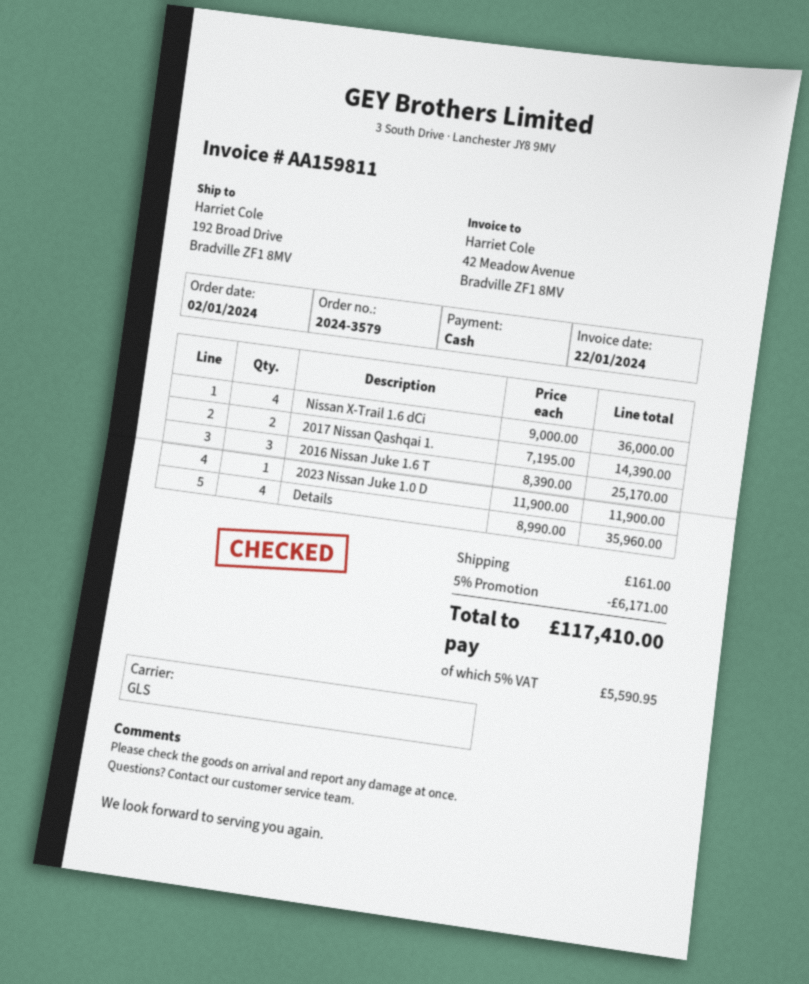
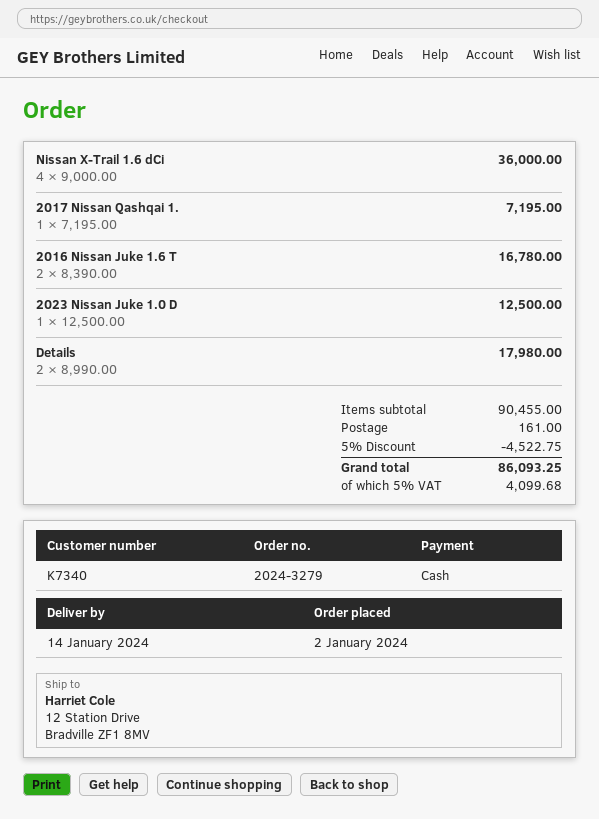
order number: 2024-3579 -> 2024-3279
ship to: 192 Broad Drive, Bradville ZF1 8MV -> 12 Station Drive, Bradville ZF1 8MV
2017 Nissan Qashqai 1.: 2 x 7195.00 = 14390.00 -> 1 x 7195.00 = 7195.00
2016 Nissan Juke 1.6 T: 3 x 8390.00 = 25170.00 -> 2 x 8390.00 = 16780.00
2023 Nissan Juke 1.0 D: 1 x 11900.00 = 11900.00 -> 1 x 12500.00 = 12500.00
Details: 4 x 8990.00 = 35960.00 -> 2 x 8990.00 = 17980.00
discount: 5% = 6171.00 -> 5% = 4522.75
tax: 5% = 5590.95 -> 5% = 4099.68
total: 117410.00 -> 86093.25

